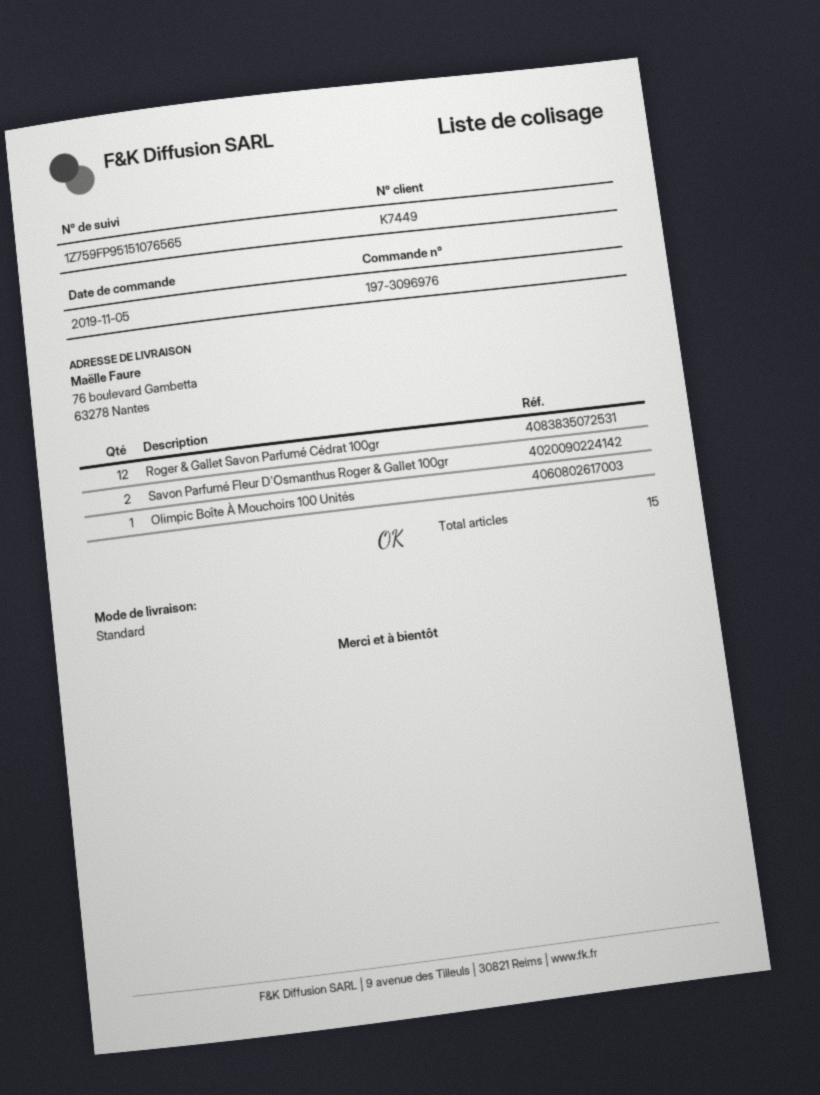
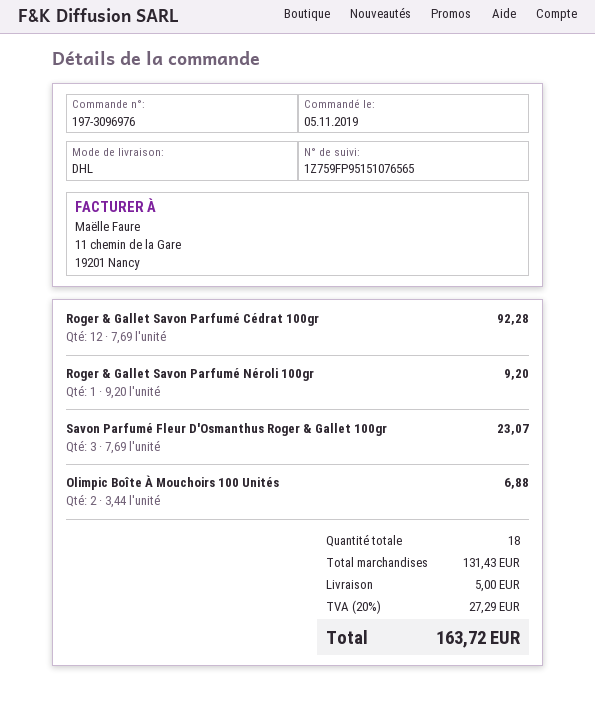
shipping method: standard -> DHL
Savon Parfumé Fleur D'Osmanthus Roger & Gallet 100gr: 2 -> 3
Olimpic Boîte À Mouchoirs 100 Unités: 1 -> 2
Roger & Gallet Savon Parfumé Néroli 100gr: none -> 1
total quantity: 15 -> 18

